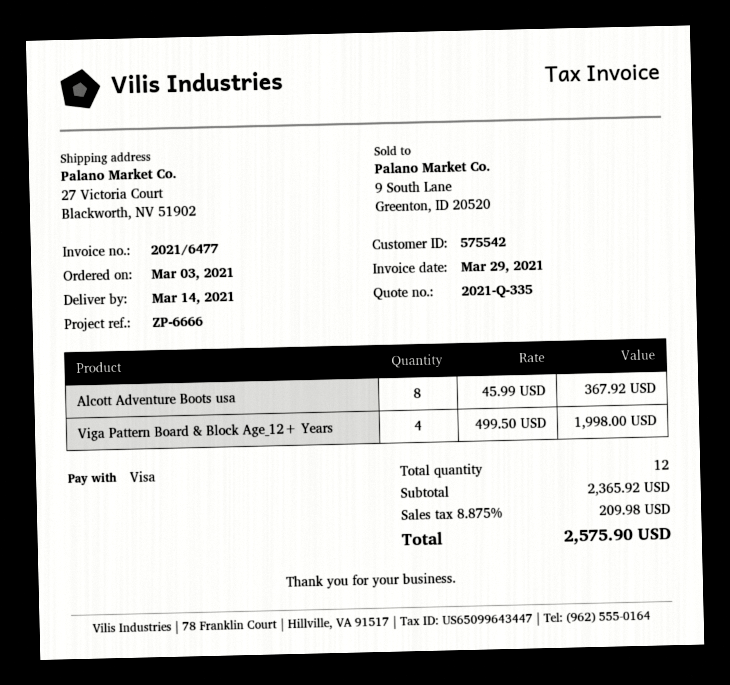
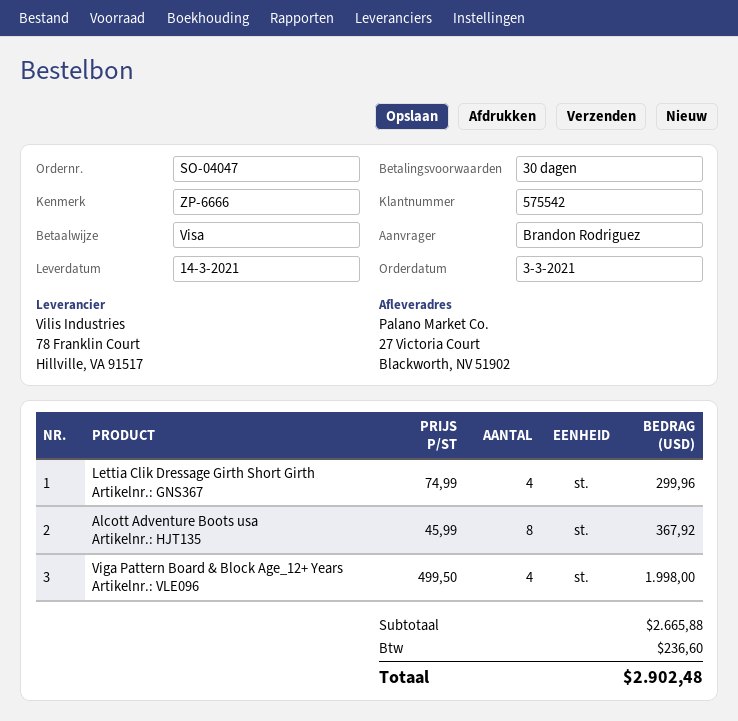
Lettia Clik Dressage Girth Short Girth: none -> 4 x 74.99 = 299.96
subtotal: 2365.92 -> 2665.88
tax: 209.98 -> 236.60
total: 2575.90 -> 2902.48

